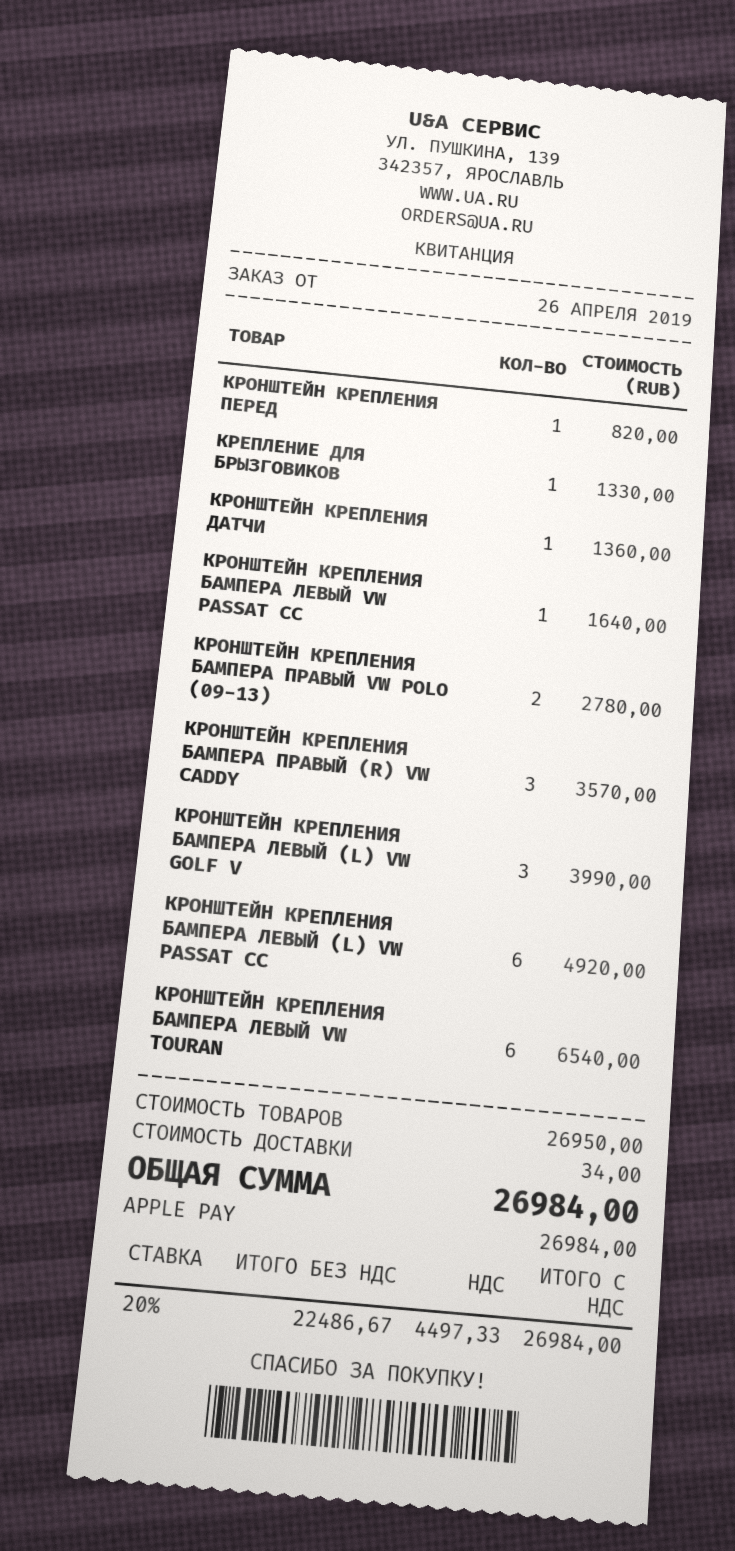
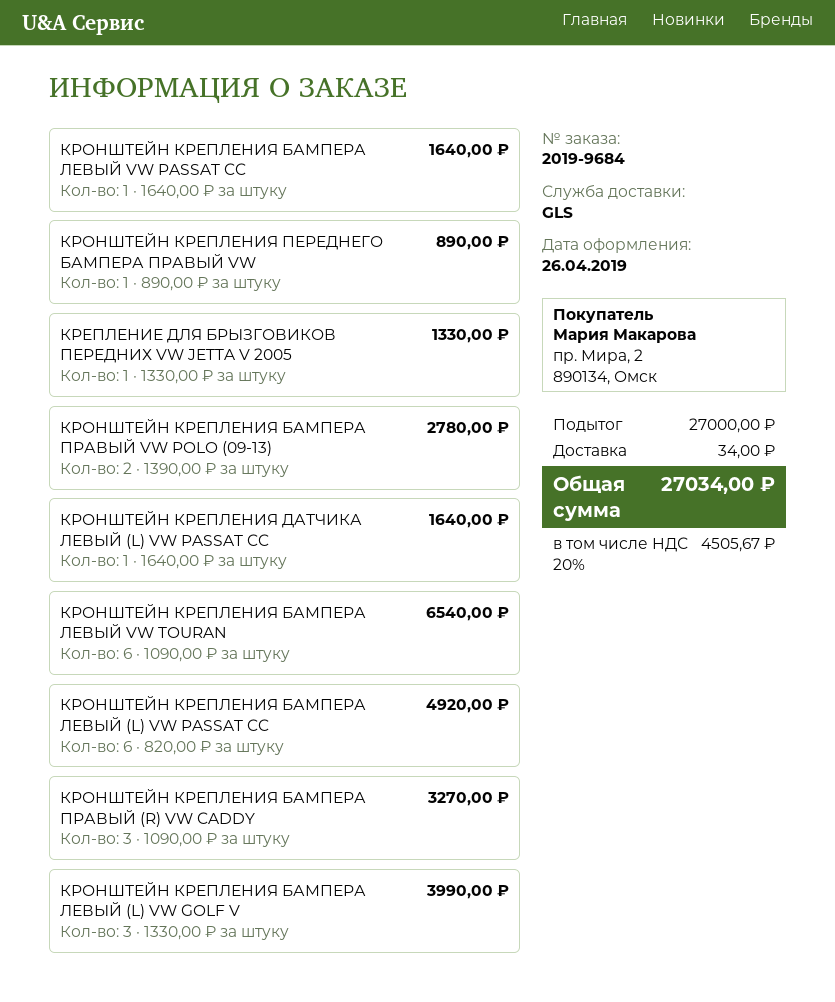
КРОНШТЕЙН КРЕПЛЕНИЯ ПЕРЕД: 1 for 820.00 -> 1 for 890.00
КРОНШТЕЙН КРЕПЛЕНИЯ ДАТЧИ: 1 for 1360.00 -> 1 for 1640.00
КРОНШТЕЙН КРЕПЛЕНИЯ БАМПЕРА ПРАВЫЙ (R) VW CADDY: 3 for 3570.00 -> 3 for 3270.00
subtotal: 26950.00 -> 27000.00
tax: 20% = 4497.33 -> 20% = 4505.67
total: 26984.00 -> 27034.00

